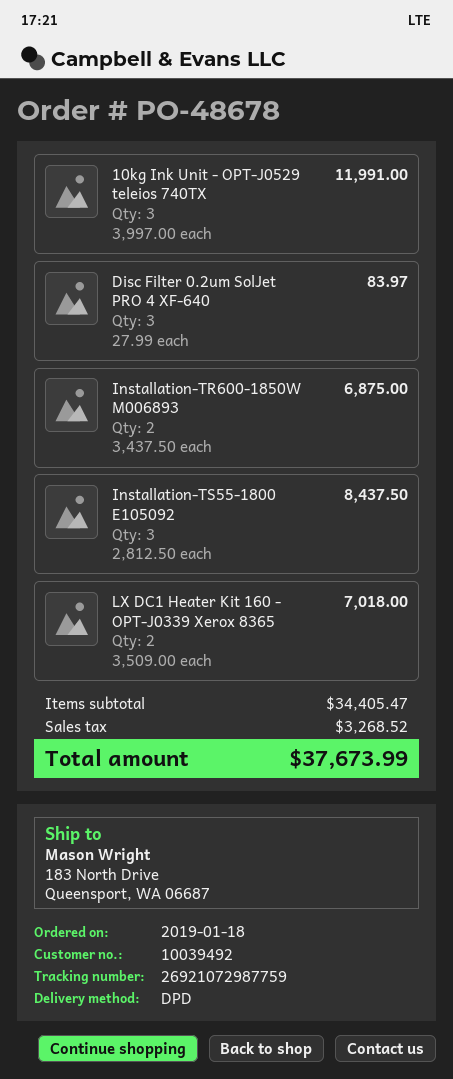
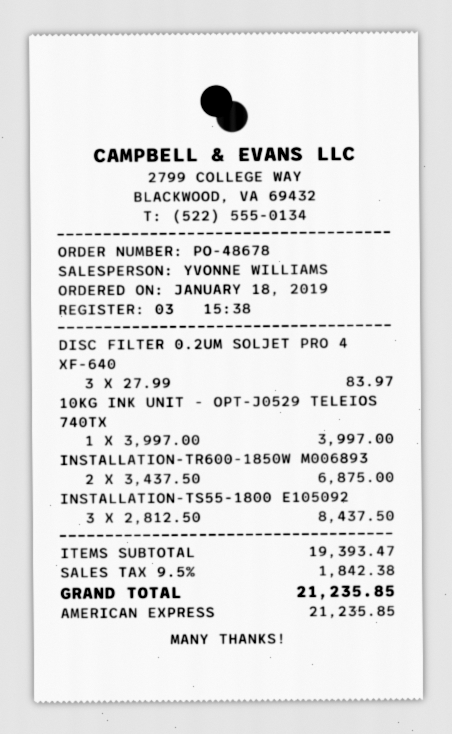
10kg Ink Unit - OPT-J0529 teleios 740TX: 3 x 3997.00 = 11991.00 -> 1 x 3997.00 = 3997.00
LX DC1 Heater Kit 160 - OPT-J0339 Xerox 8365: 2 x 3509.00 = 7018.00 -> none
subtotal: 34405.47 -> 19393.47
tax: 3268.52 -> 1842.38
total: 37673.99 -> 21235.85

